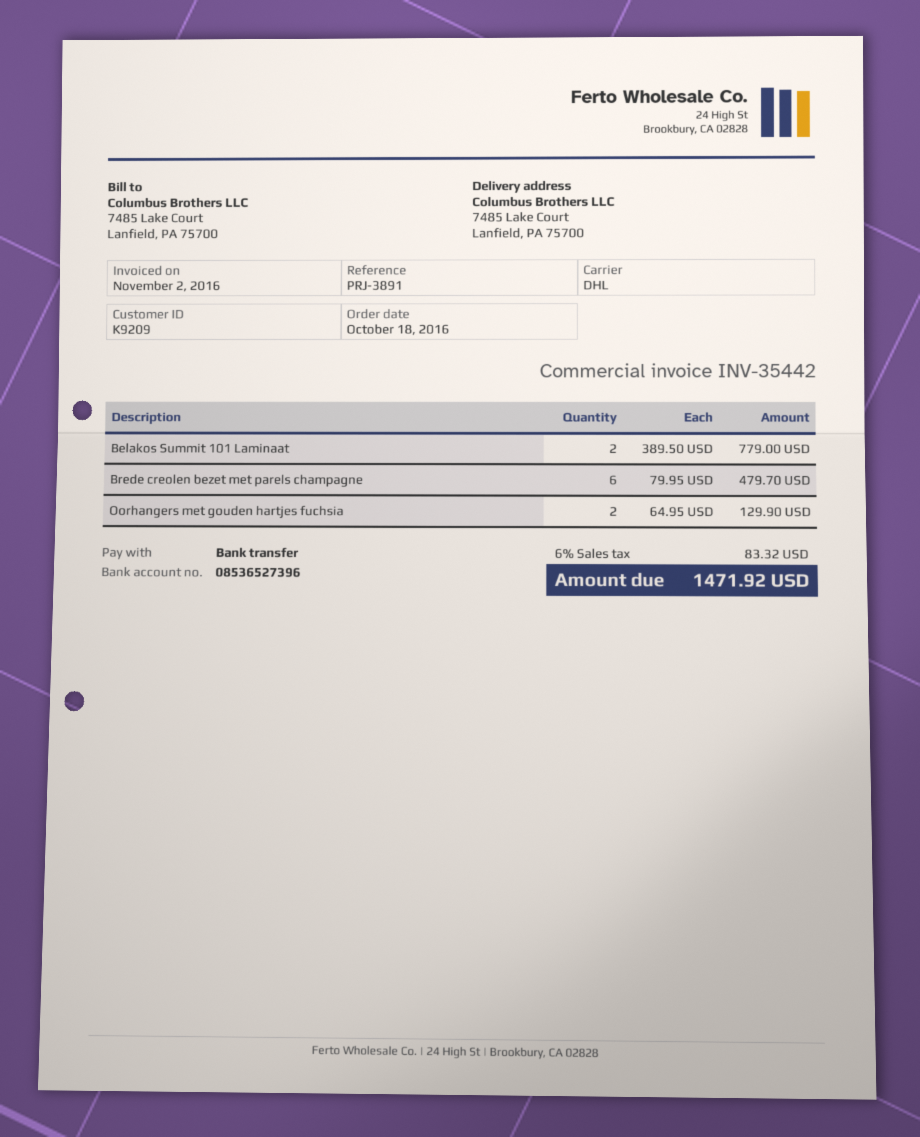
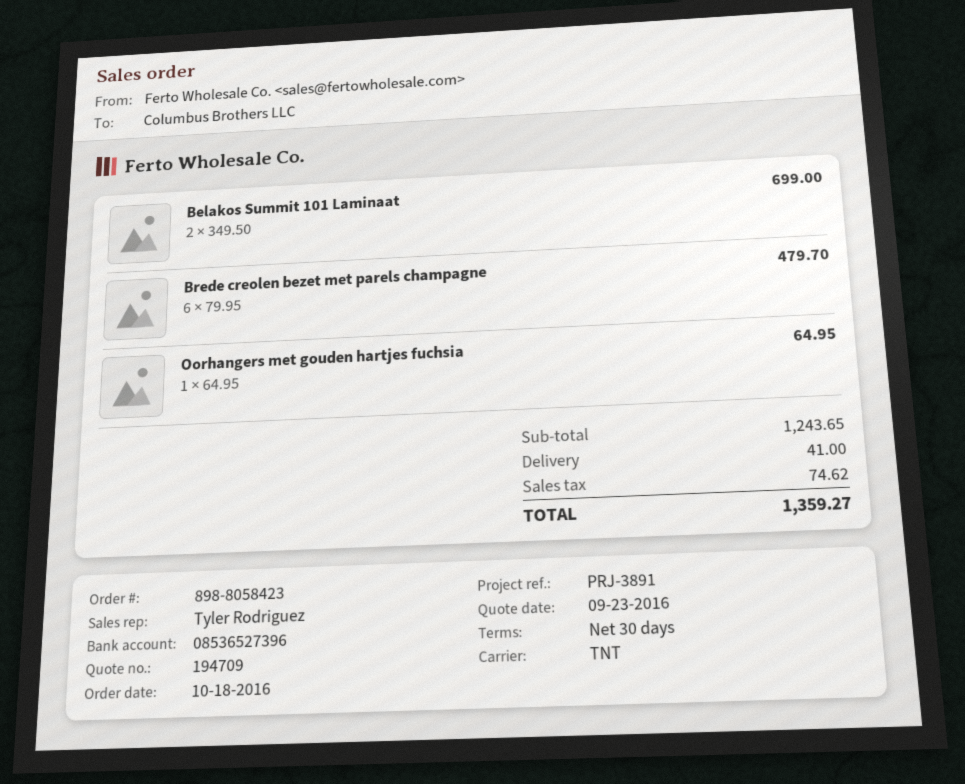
shipping method: DHL -> TNT
Belakos Summit 101 Laminaat: 2 x 389.50 = 779.00 -> 2 x 349.50 = 699.00
Oorhangers met gouden hartjes fuchsia: 2 x 64.95 = 129.90 -> 1 x 64.95 = 64.95
shipping: none -> 41.00
tax: 83.32 -> 74.62
total: 1471.92 -> 1359.27

